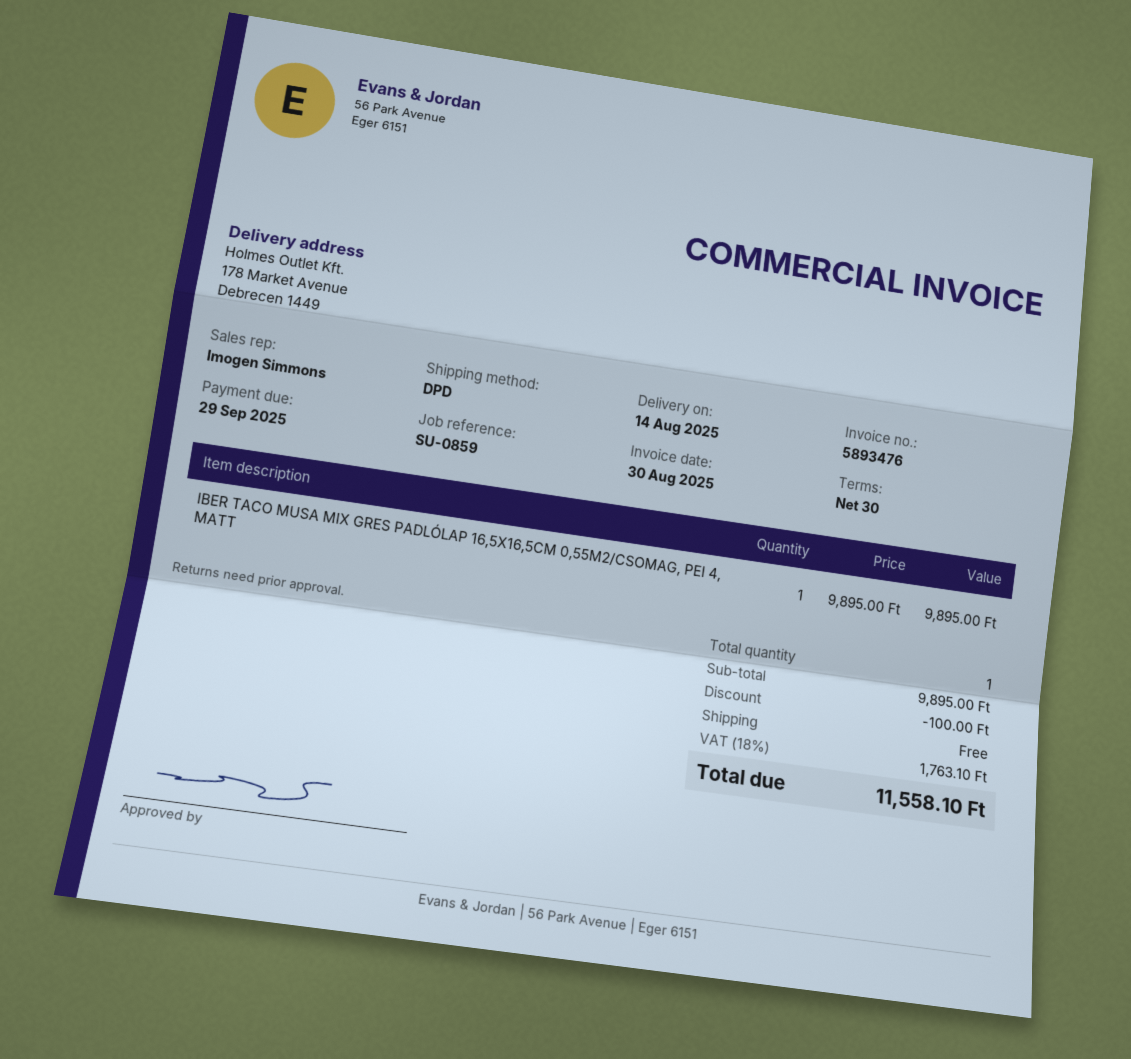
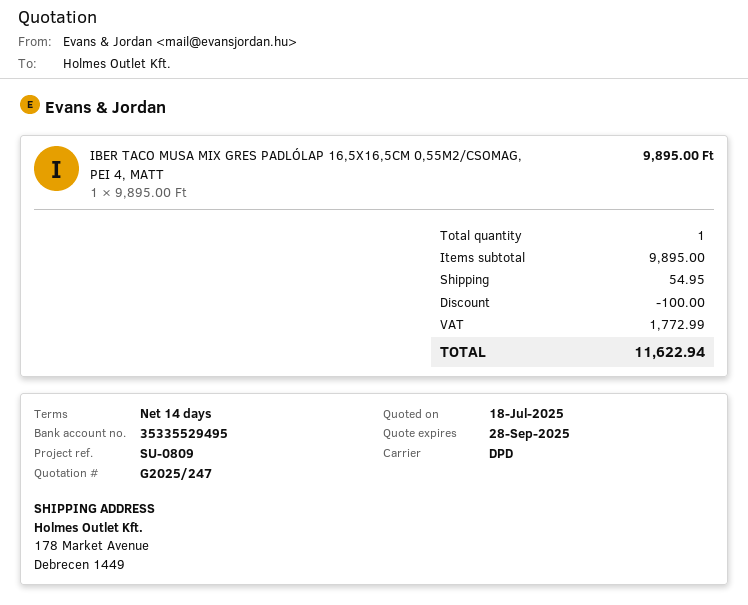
payment terms: 30 days -> 14 days
reference: SU-0859 -> SU-0809
shipping: 0.00 -> 54.95
tax: 1763.10 -> 1772.99
total: 11558.10 -> 11622.94

